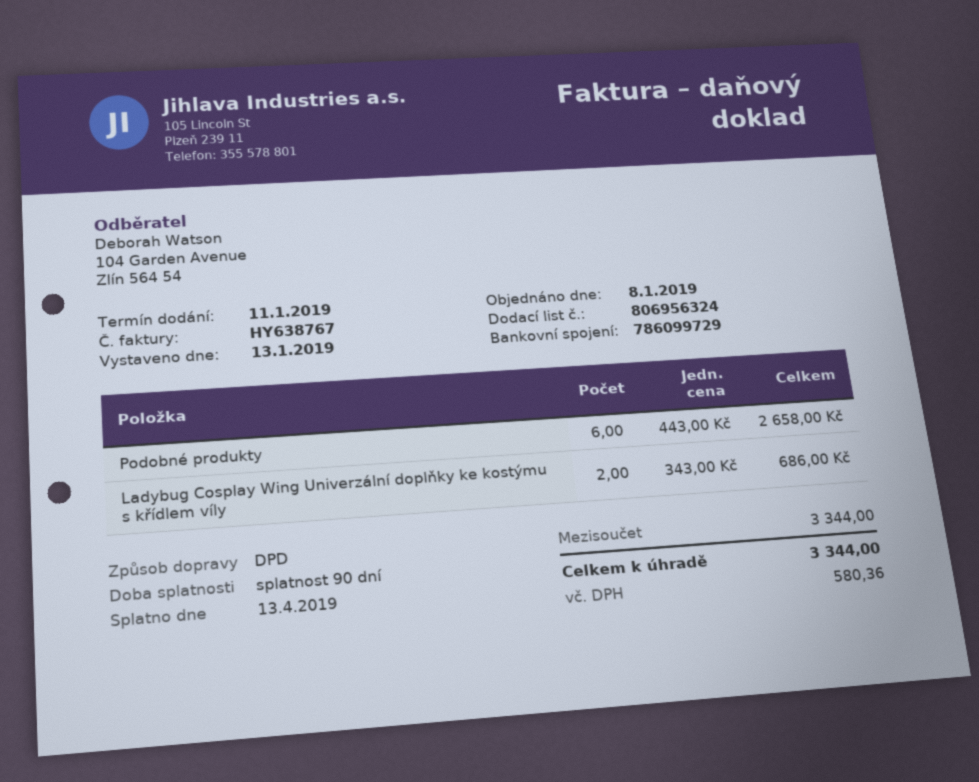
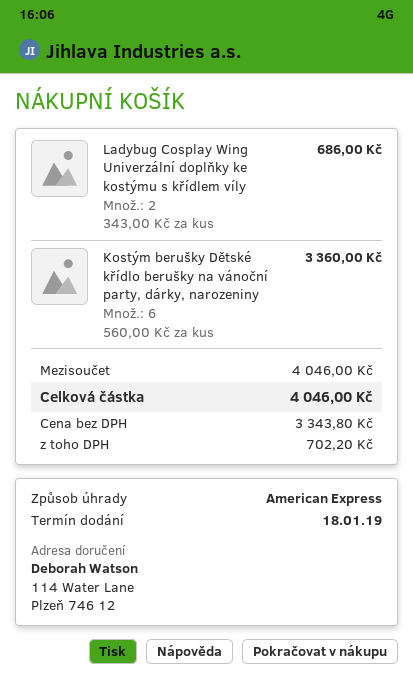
delivery date: 2019-01-11 -> 2019-01-18
Podobné produkty: 6 x 443.00 = 2658.00 -> none
Kostým berušky Dětské křídlo berušky na vánoční party, dárky, narozeniny: none -> 6 x 560.00 = 3360.00
subtotal: 3344.00 -> 4046.00
tax: 580.36 -> 702.20
total: 3344.00 -> 4046.00

